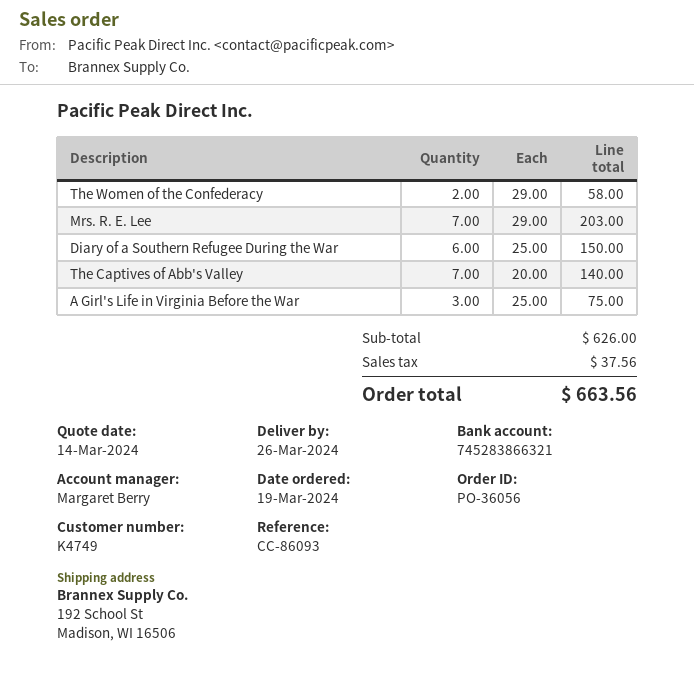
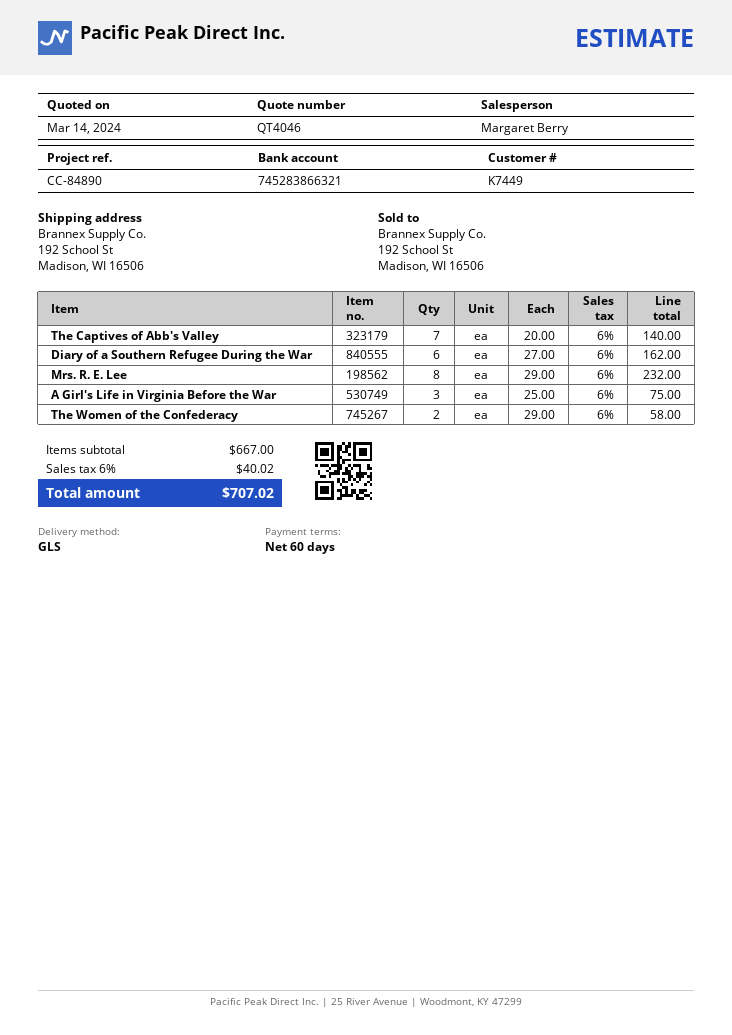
customer number: K4749 -> K7449
reference: CC-86093 -> CC-84890
Mrs. R. E. Lee: 7 x 29.00 = 203.00 -> 8 x 29.00 = 232.00
Diary of a Southern Refugee During the War: 6 x 25.00 = 150.00 -> 6 x 27.00 = 162.00
subtotal: 626.00 -> 667.00
tax: 37.56 -> 40.02
total: 663.56 -> 707.02

